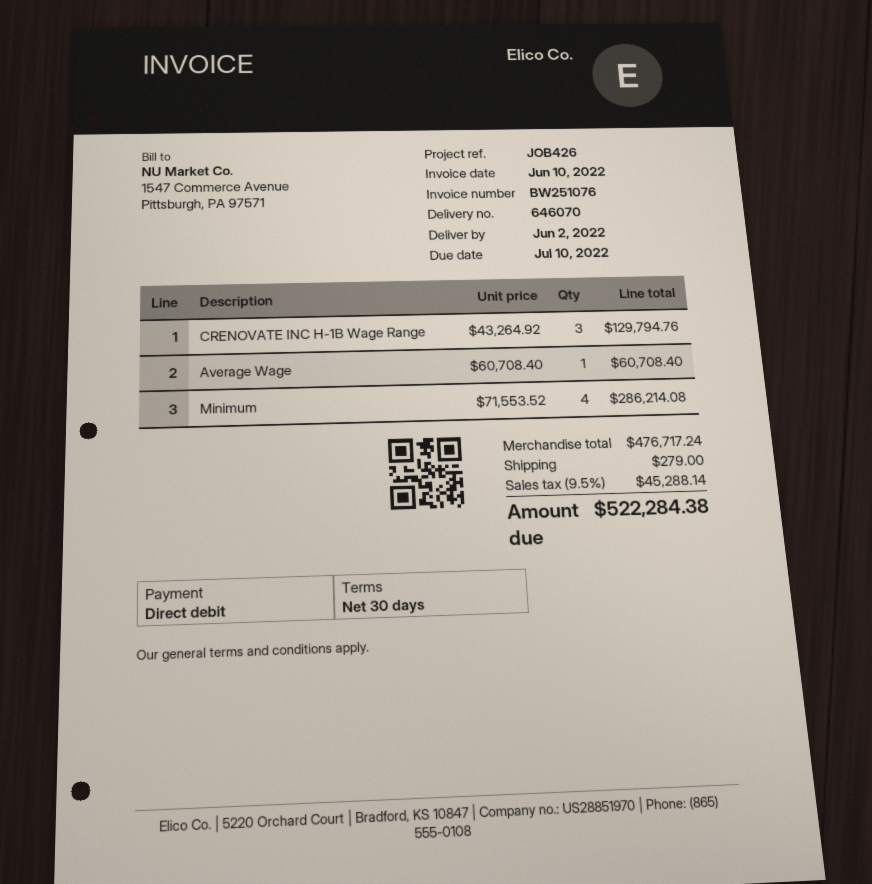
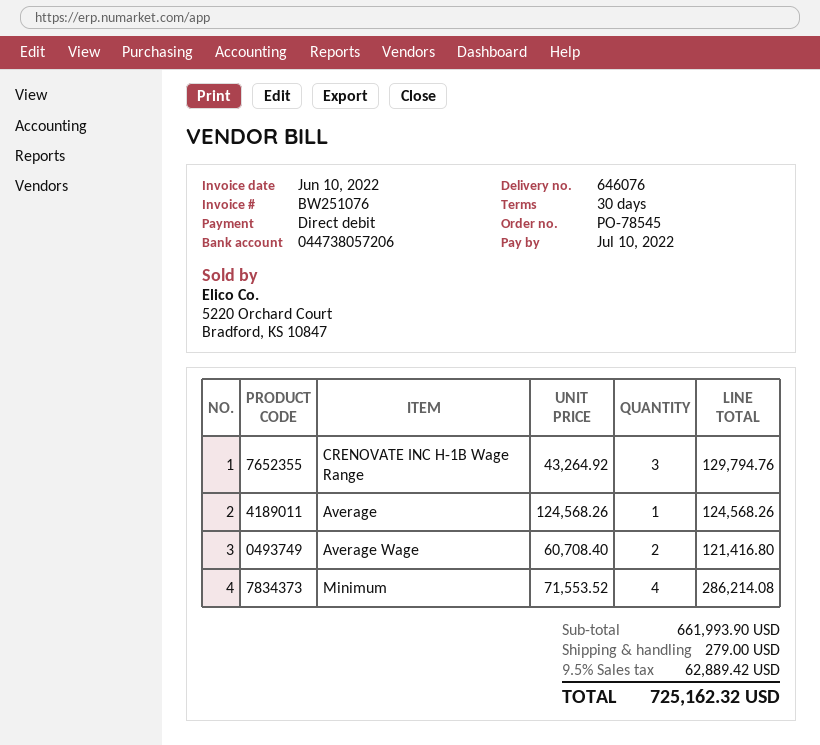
delivery note number: 646070 -> 646076
Average Wage: 1 x 60708.40 = 60708.40 -> 2 x 60708.40 = 121416.80
Average: none -> 1 x 124568.26 = 124568.26
subtotal: 476717.24 -> 661993.90
tax: 9.5% = 45288.14 -> 9.5% = 62889.42
total: 522284.38 -> 725162.32

